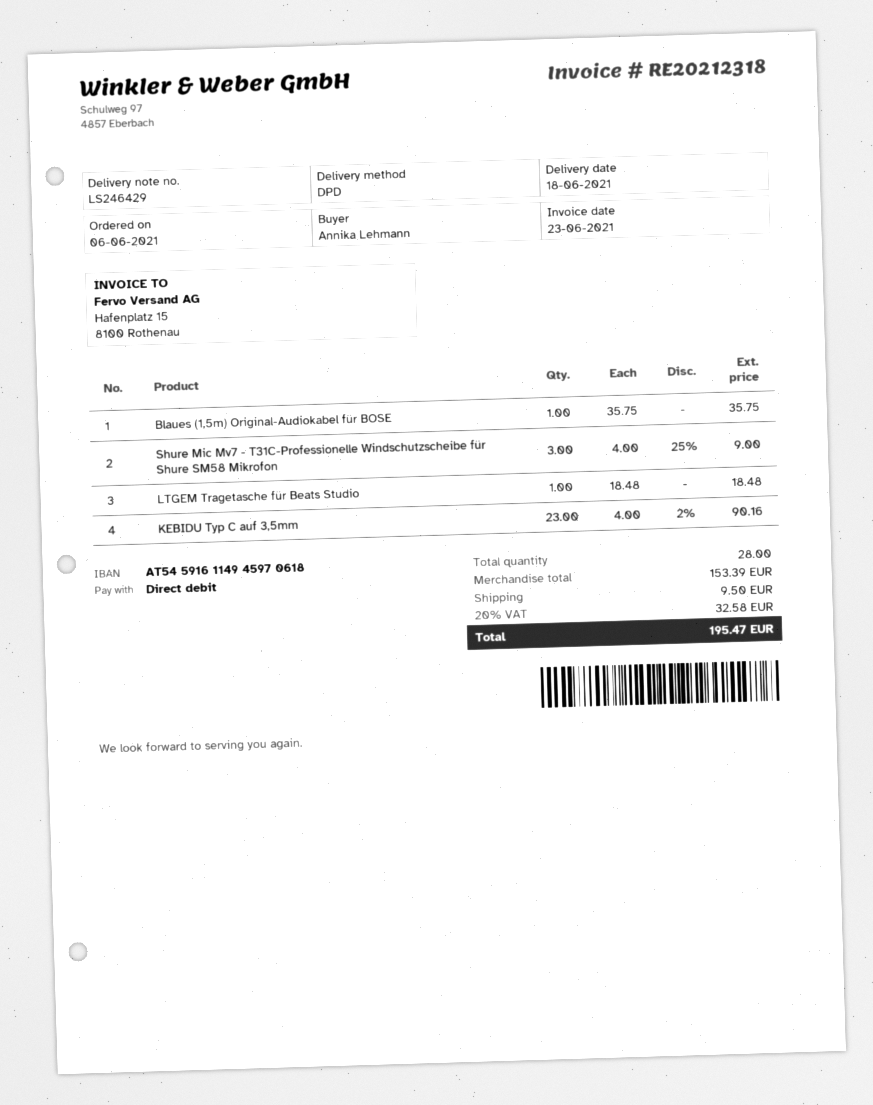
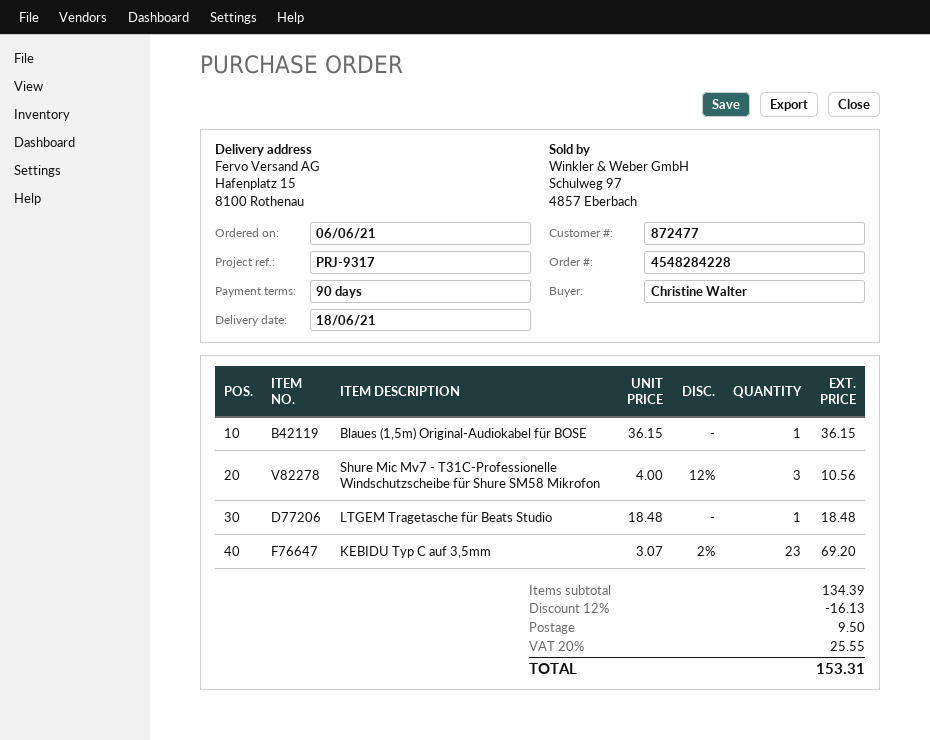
ordered by: Annika Lehmann -> Christine Walter
Blaues (1,5m) Original-Audiokabel für BOSE: 1 x 35.75 = 35.75 -> 1 x 36.15 = 36.15
Shure Mic Mv7 - T31C-Professionelle Windschutzscheibe für Shure SM58 Mikrofon: 3 x 4.00 - 25% = 9.00 -> 3 x 4.00 - 12% = 10.56
KEBIDU Typ C auf 3,5mm: 23 x 4.00 - 2% = 90.16 -> 23 x 3.07 - 2% = 69.20
subtotal: 153.39 -> 134.39
discount: none -> 12% = 16.13
tax: 20% = 32.58 -> 20% = 25.55
total: 195.47 -> 153.31

